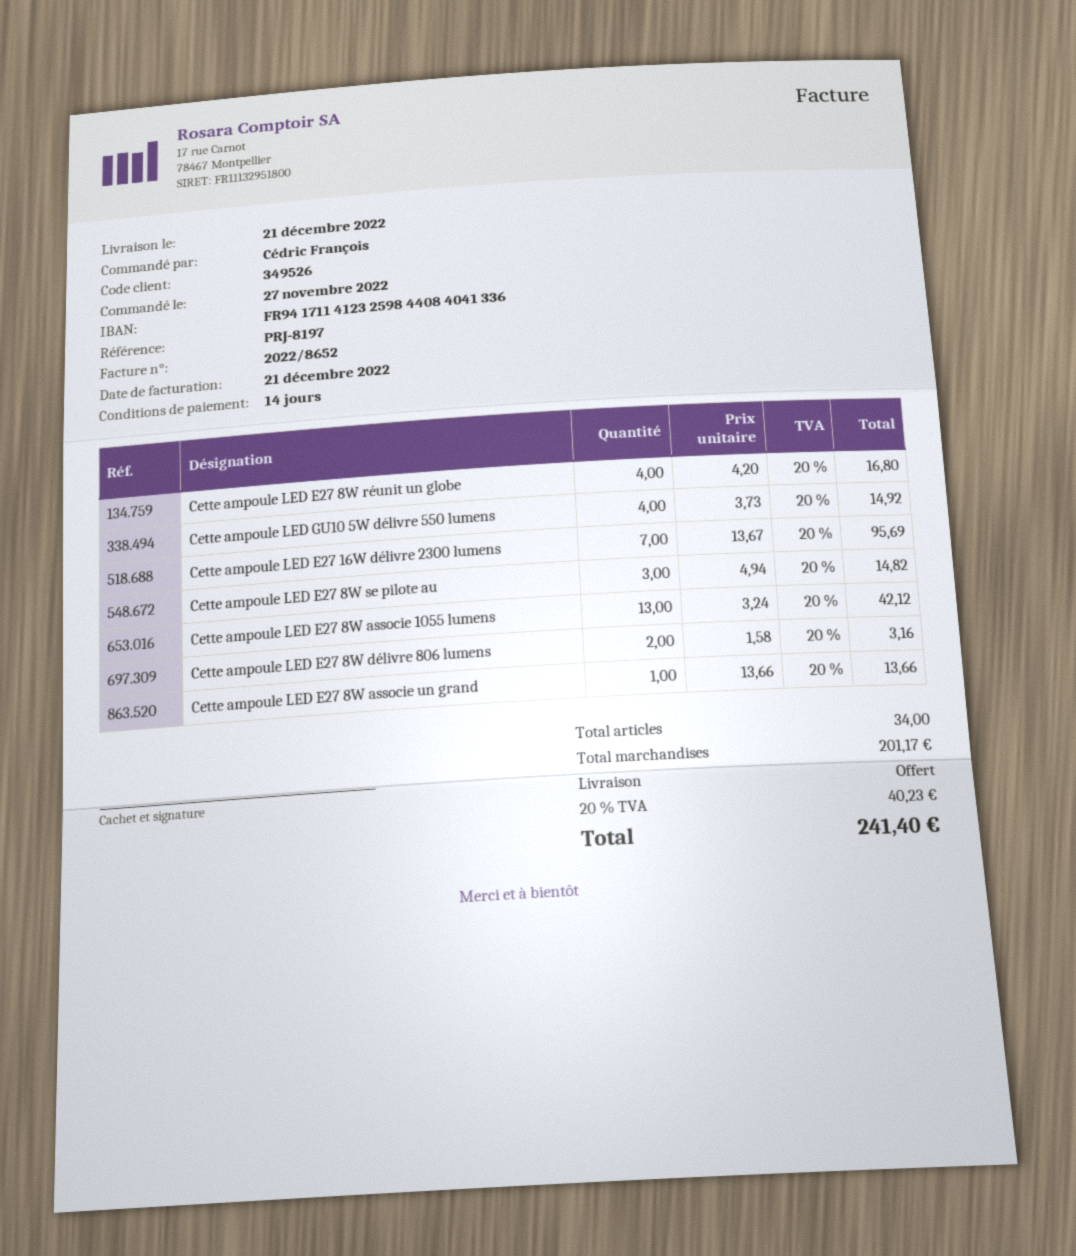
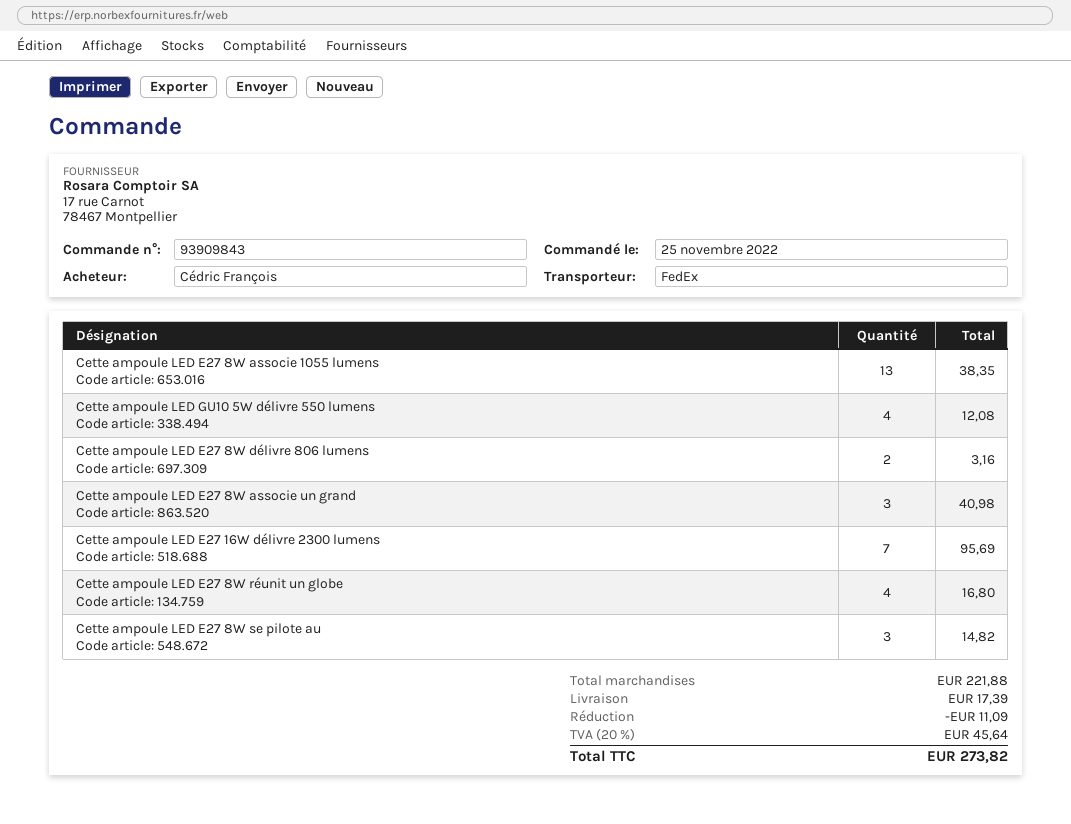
order date: 2022-11-27 -> 2022-11-25
Cette ampoule LED GU10 5W délivre 550 lumens: 4 for 14.92 -> 4 for 12.08
Cette ampoule LED E27 8W associe 1055 lumens: 13 for 42.12 -> 13 for 38.35
Cette ampoule LED E27 8W associe un grand: 1 for 13.66 -> 3 for 40.98
subtotal: 201.17 -> 221.88
discount: none -> 11.09
shipping: 0.00 -> 17.39
tax: 20% = 40.23 -> 20% = 45.64
total: 241.40 -> 273.82

